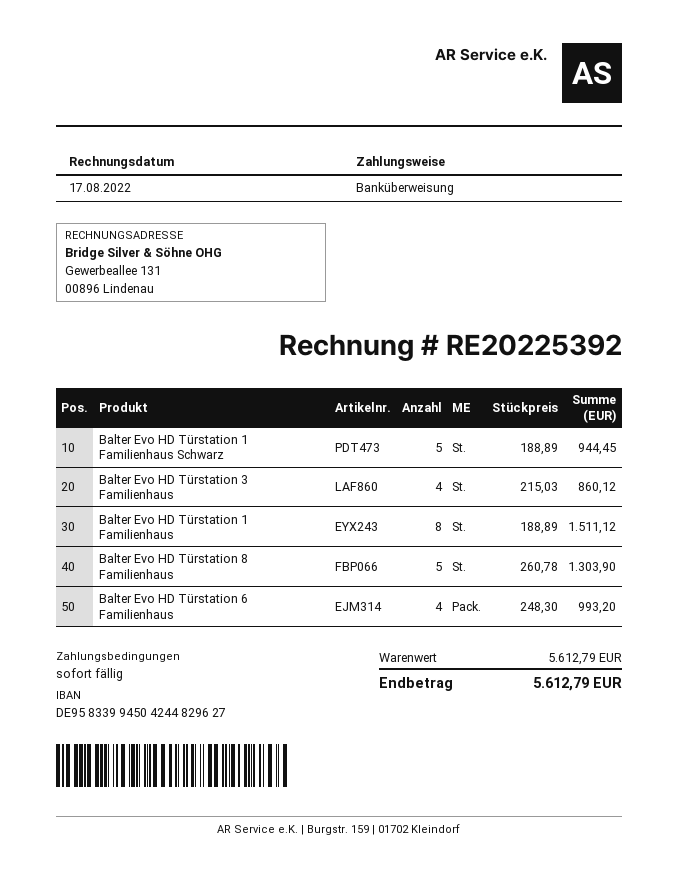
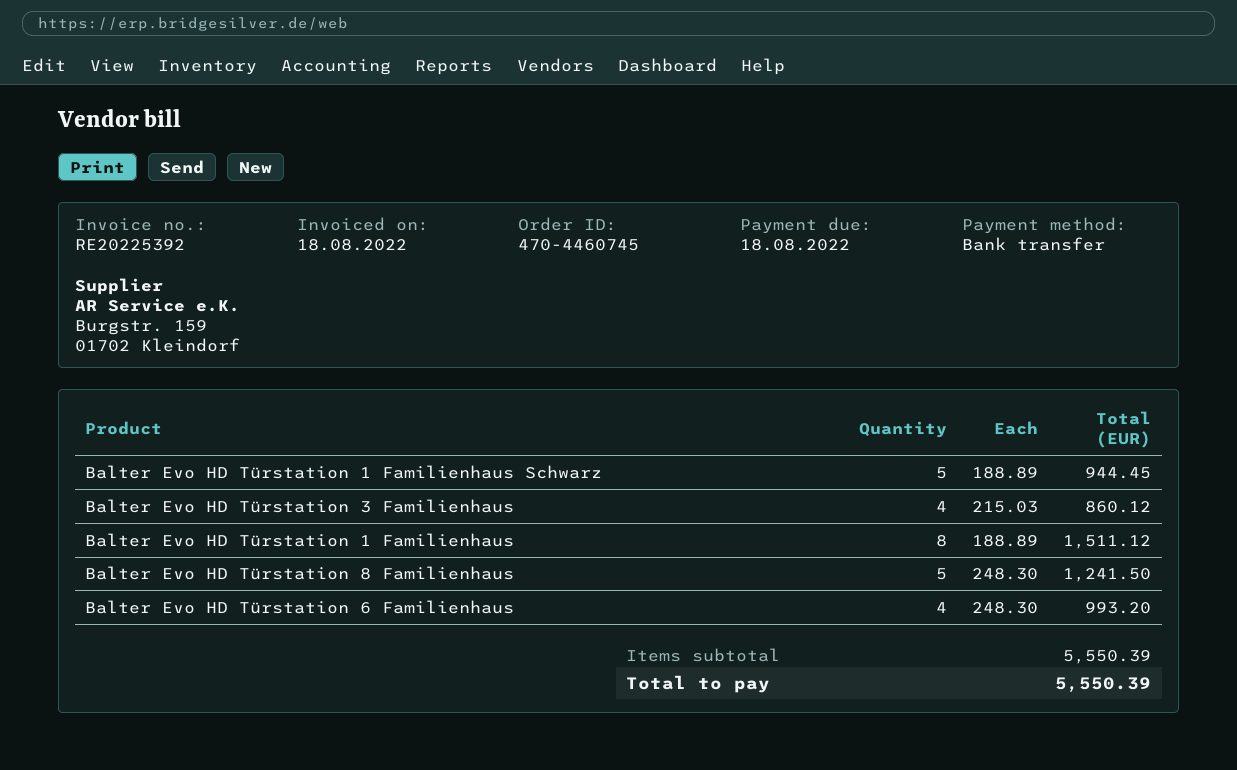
invoice date: 2022-08-17 -> 2022-08-18
Balter Evo HD Türstation 8 Familienhaus: 5 x 260.78 = 1303.90 -> 5 x 248.30 = 1241.50
subtotal: 5612.79 -> 5550.39
total: 5612.79 -> 5550.39

